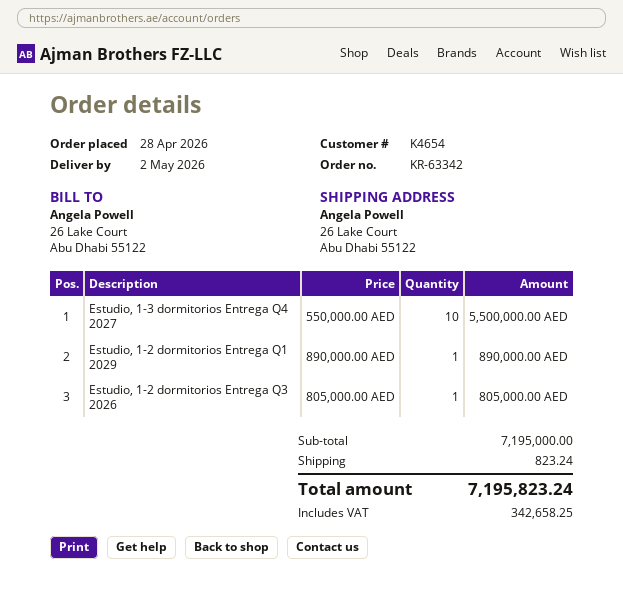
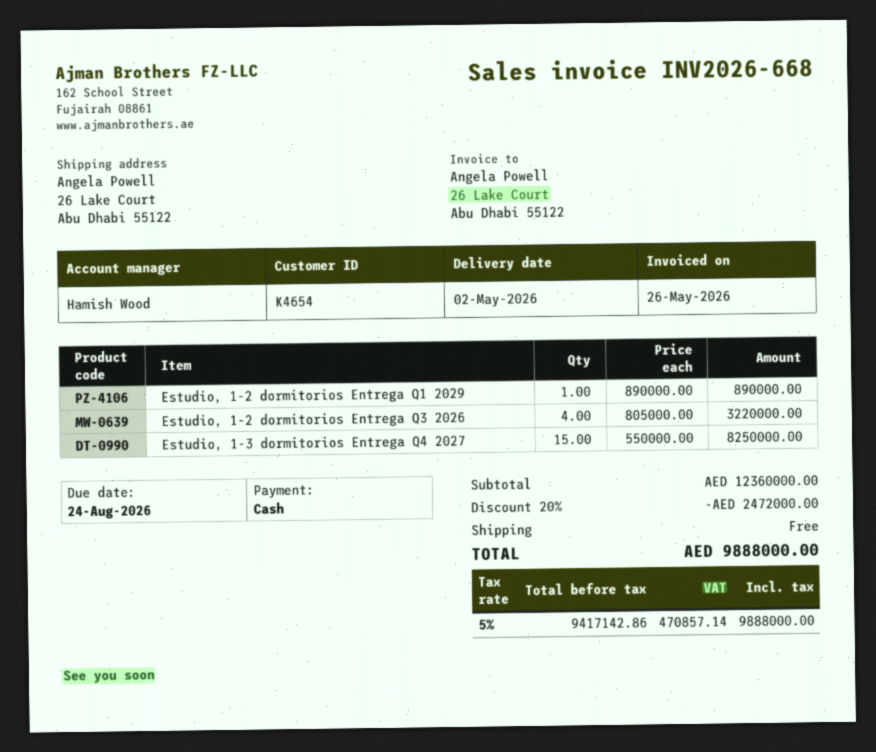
Estudio, 1-3 dormitorios Entrega Q4 2027: 10 x 550000.00 = 5500000.00 -> 15 x 550000.00 = 8250000.00
Estudio, 1-2 dormitorios Entrega Q3 2026: 1 x 805000.00 = 805000.00 -> 4 x 805000.00 = 3220000.00
subtotal: 7195000.00 -> 12360000.00
discount: none -> 20% = 2472000.00
shipping: 823.24 -> 0.00
tax: 342658.25 -> 470857.14
total: 7195823.24 -> 9888000.00

